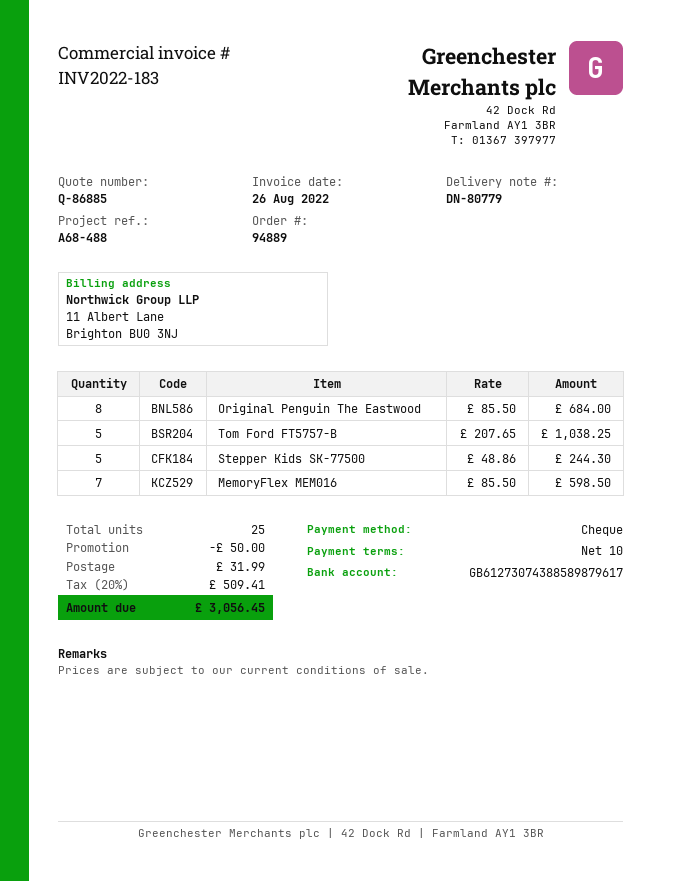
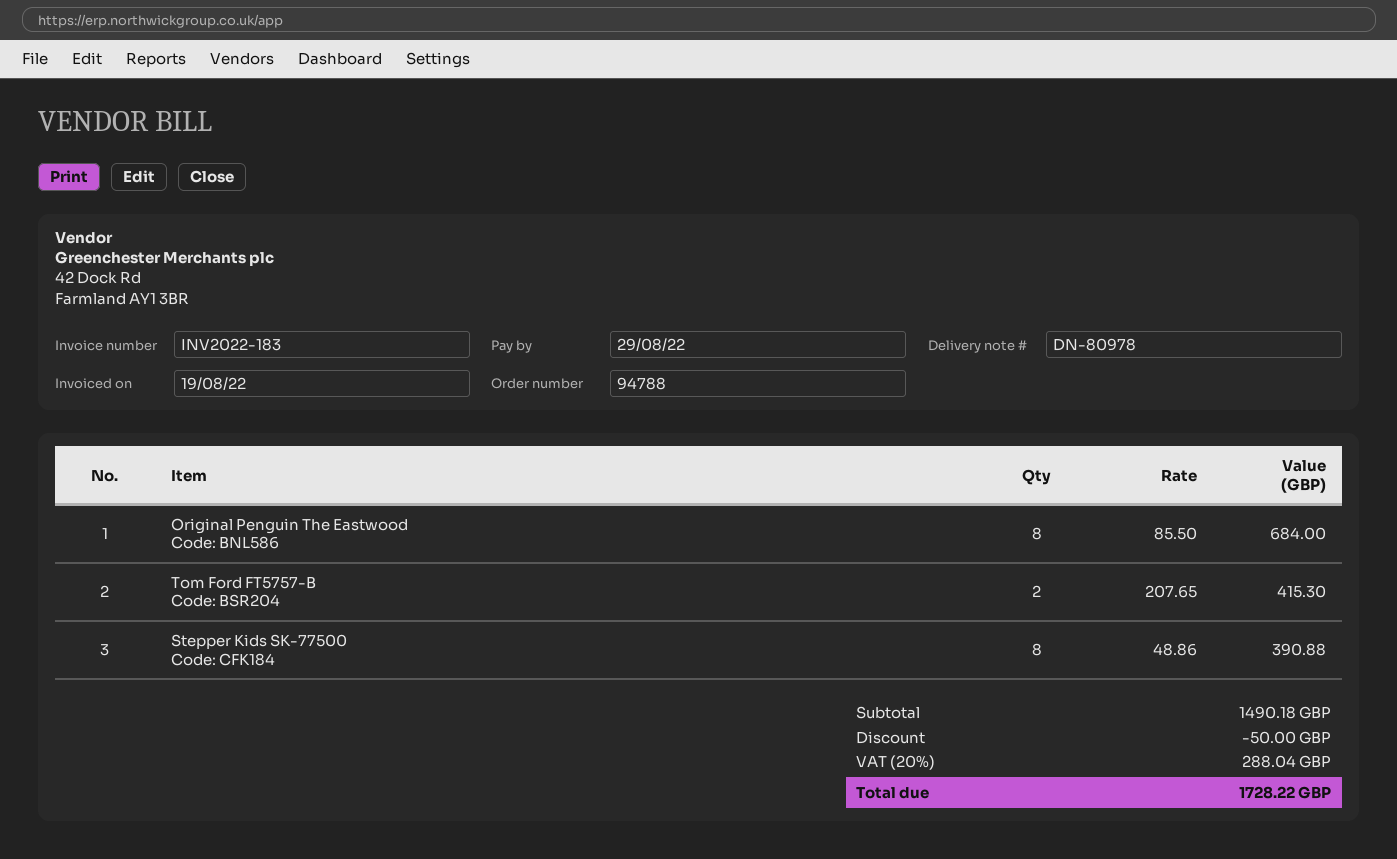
order number: 94889 -> 94788
delivery note number: DN-80779 -> DN-80978
invoice date: 2022-08-26 -> 2022-08-19
Tom Ford FT5757-B: 5 x 207.65 = 1038.25 -> 2 x 207.65 = 415.30
Stepper Kids SK-77500: 5 x 48.86 = 244.30 -> 8 x 48.86 = 390.88
MemoryFlex MEM016: 7 x 85.50 = 598.50 -> none
shipping: 31.99 -> none
tax: 20% = 509.41 -> 20% = 288.04
total: 3056.45 -> 1728.22

